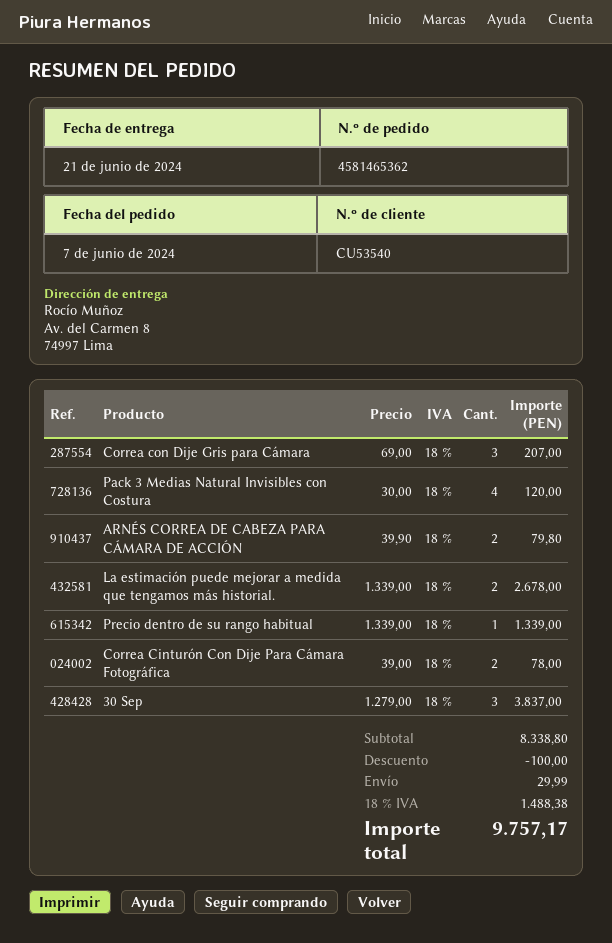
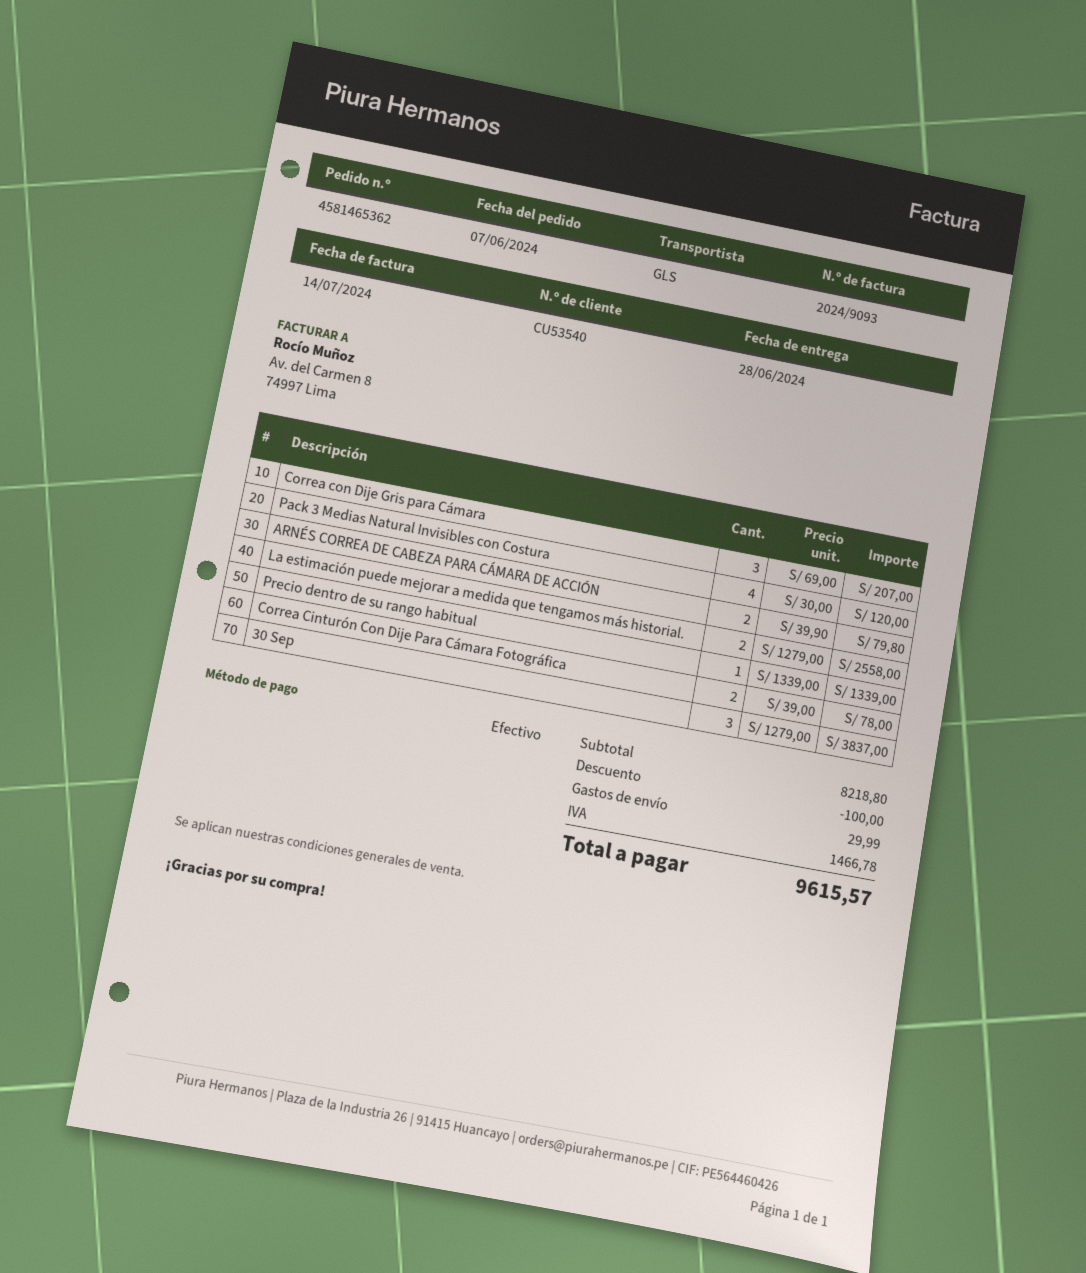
delivery date: 2024-06-21 -> 2024-06-28
La estimación puede mejorar a medida que tengamos más historial.: 2 x 1339.00 = 2678.00 -> 2 x 1279.00 = 2558.00
subtotal: 8338.80 -> 8218.80
tax: 1488.38 -> 1466.78
total: 9757.17 -> 9615.57

